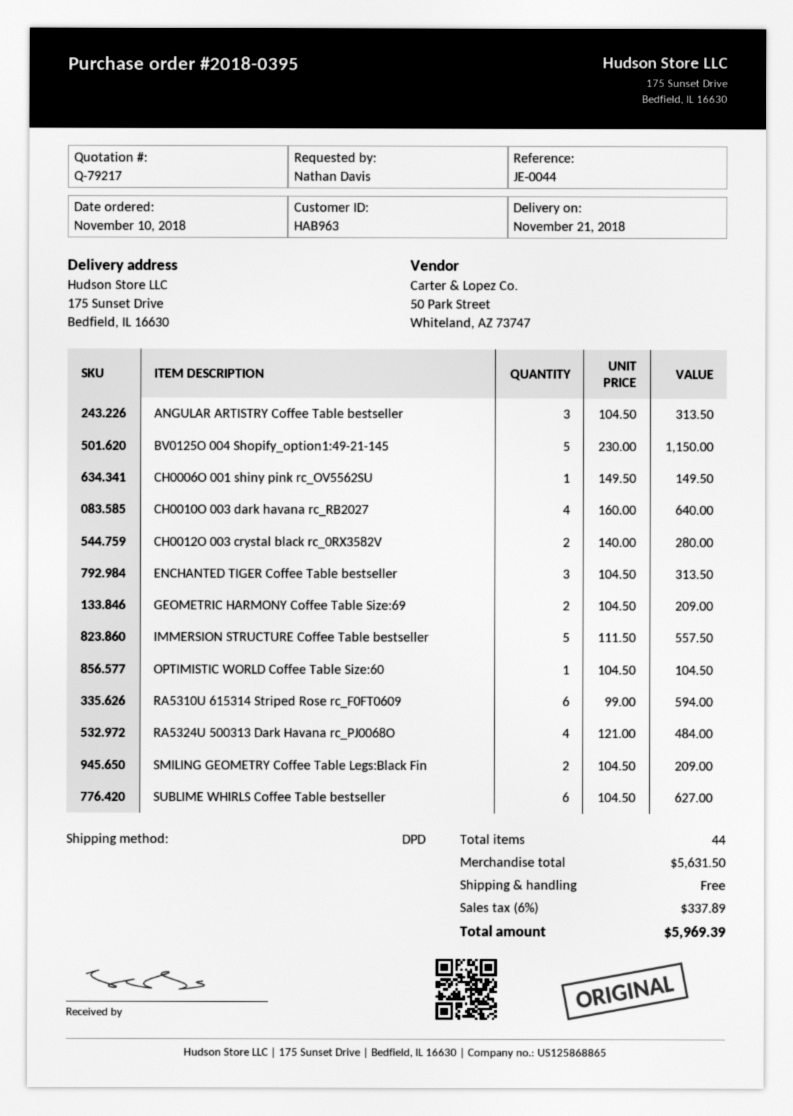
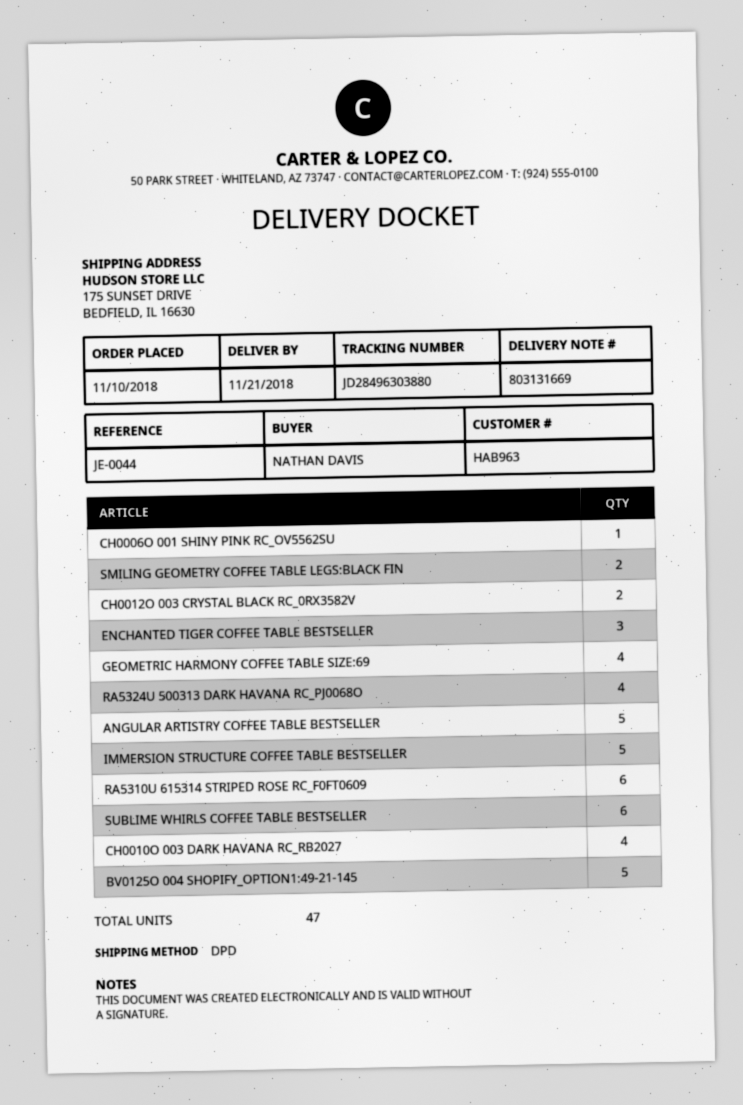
ANGULAR ARTISTRY Coffee Table bestseller: 3 -> 5
GEOMETRIC HARMONY Coffee Table Size:69: 2 -> 4
OPTIMISTIC WORLD Coffee Table Size:60: 1 -> none
total quantity: 44 -> 47

